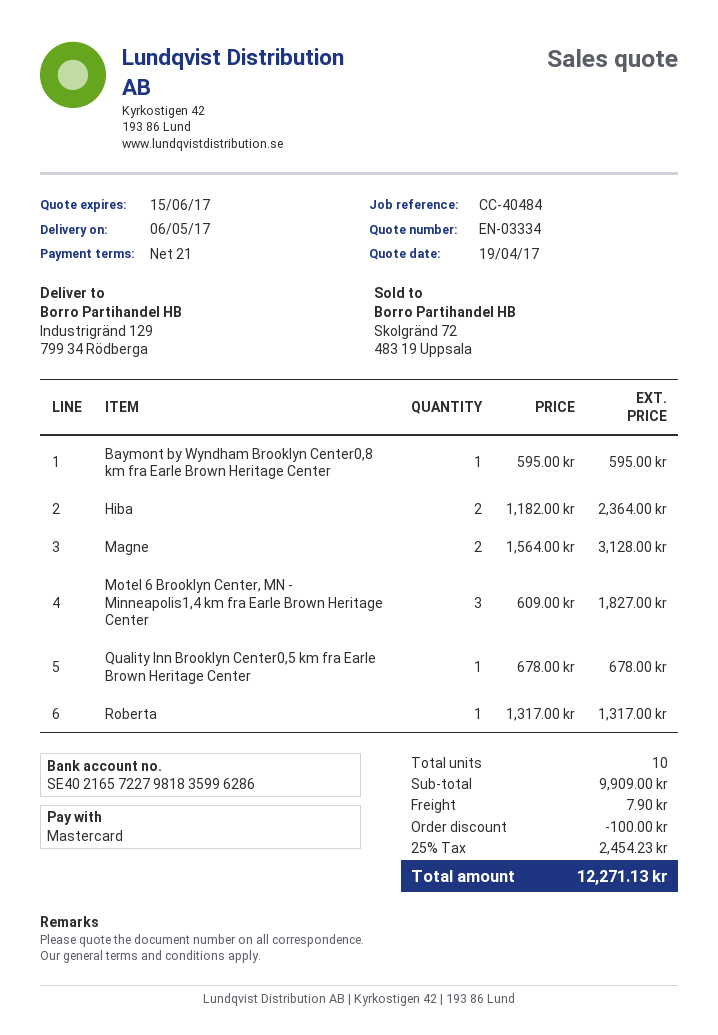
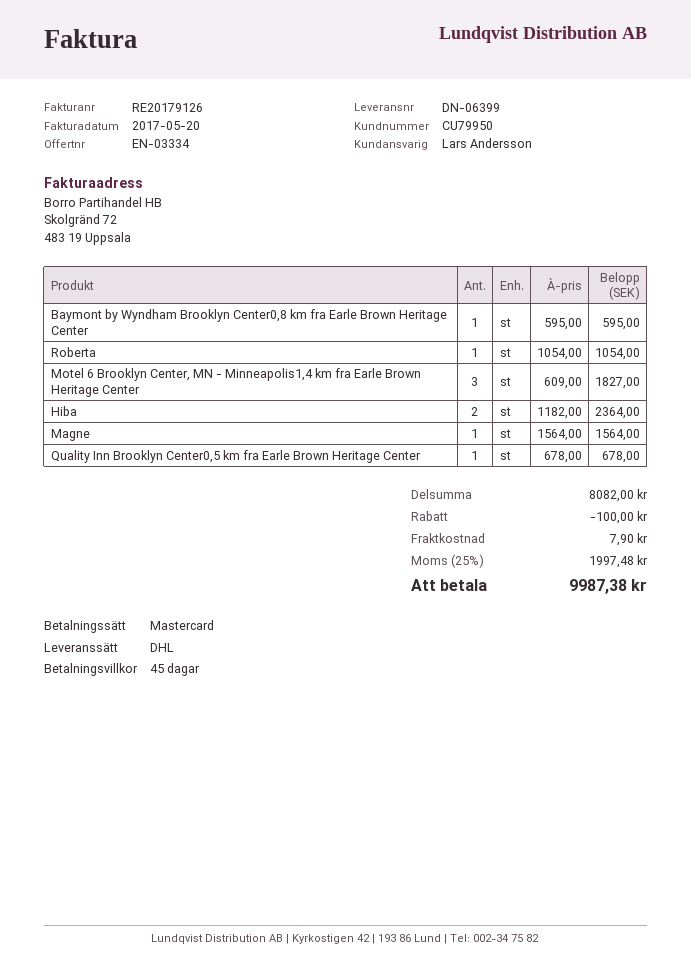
payment terms: 21 days -> 45 days
Magne: 2 x 1564.00 = 3128.00 -> 1 x 1564.00 = 1564.00
Roberta: 1 x 1317.00 = 1317.00 -> 1 x 1054.00 = 1054.00
subtotal: 9909.00 -> 8082.00
tax: 25% = 2454.23 -> 25% = 1997.48
total: 12271.13 -> 9987.38

